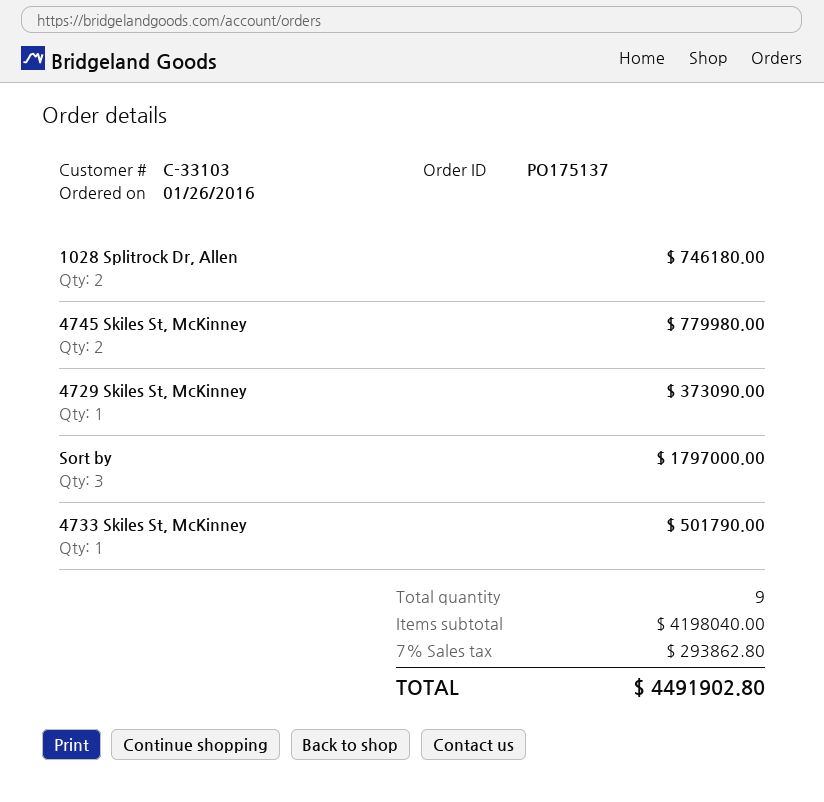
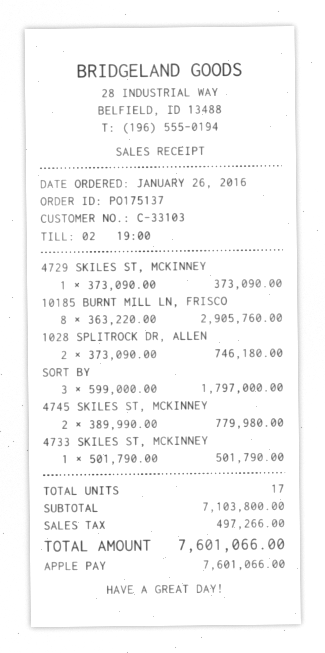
10185 BURNT MILL LN, FRISCO: none -> 8 for 2905760.00
total quantity: 9 -> 17
subtotal: 4198040.00 -> 7103800.00
tax: 293862.80 -> 497266.00
total: 4491902.80 -> 7601066.00

